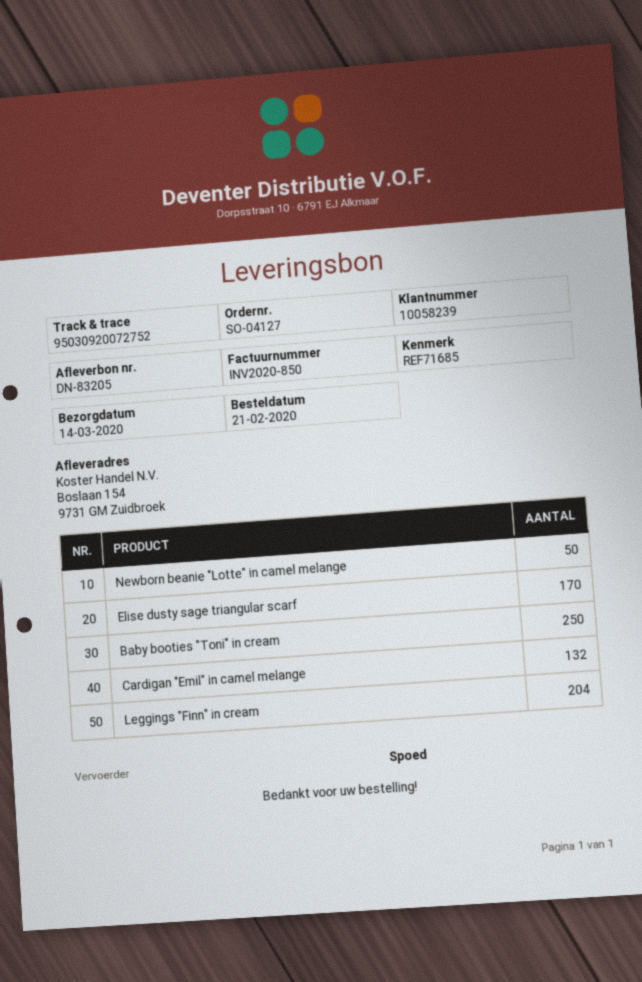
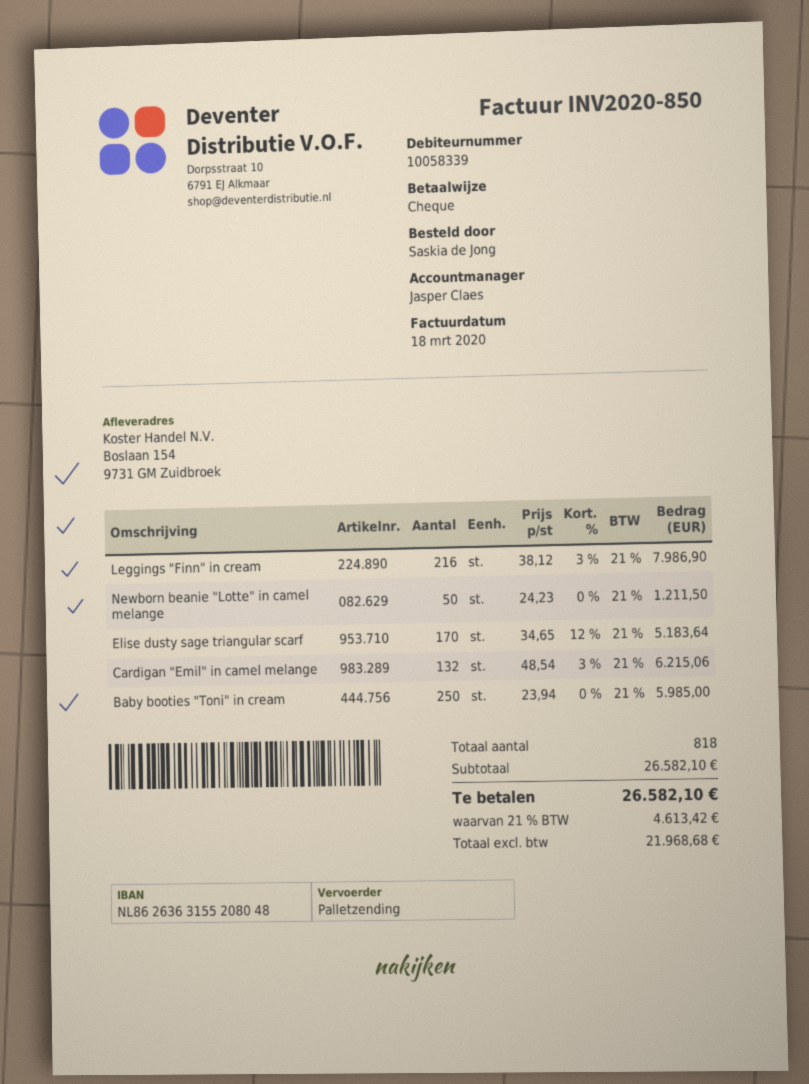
customer number: 10058239 -> 10058339
shipping method: express -> pallet freight
Leggings "Finn" in cream: 204 -> 216

